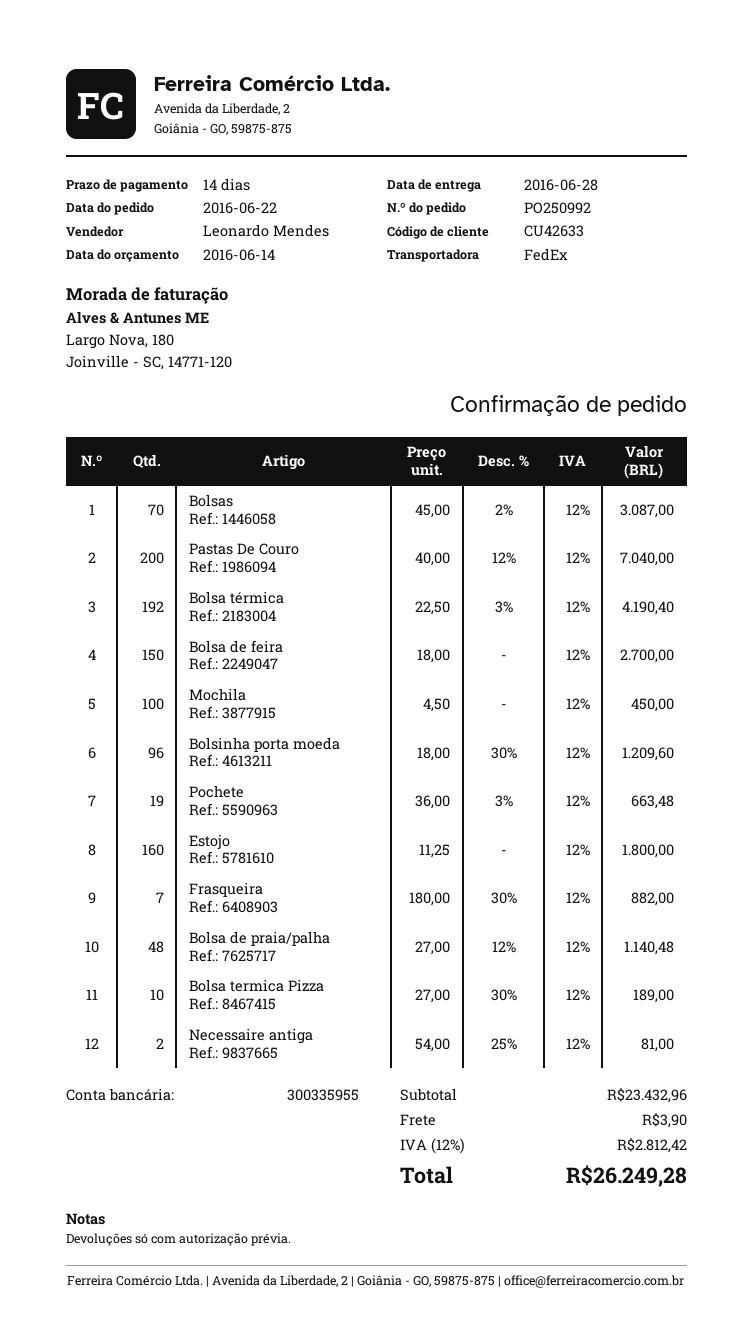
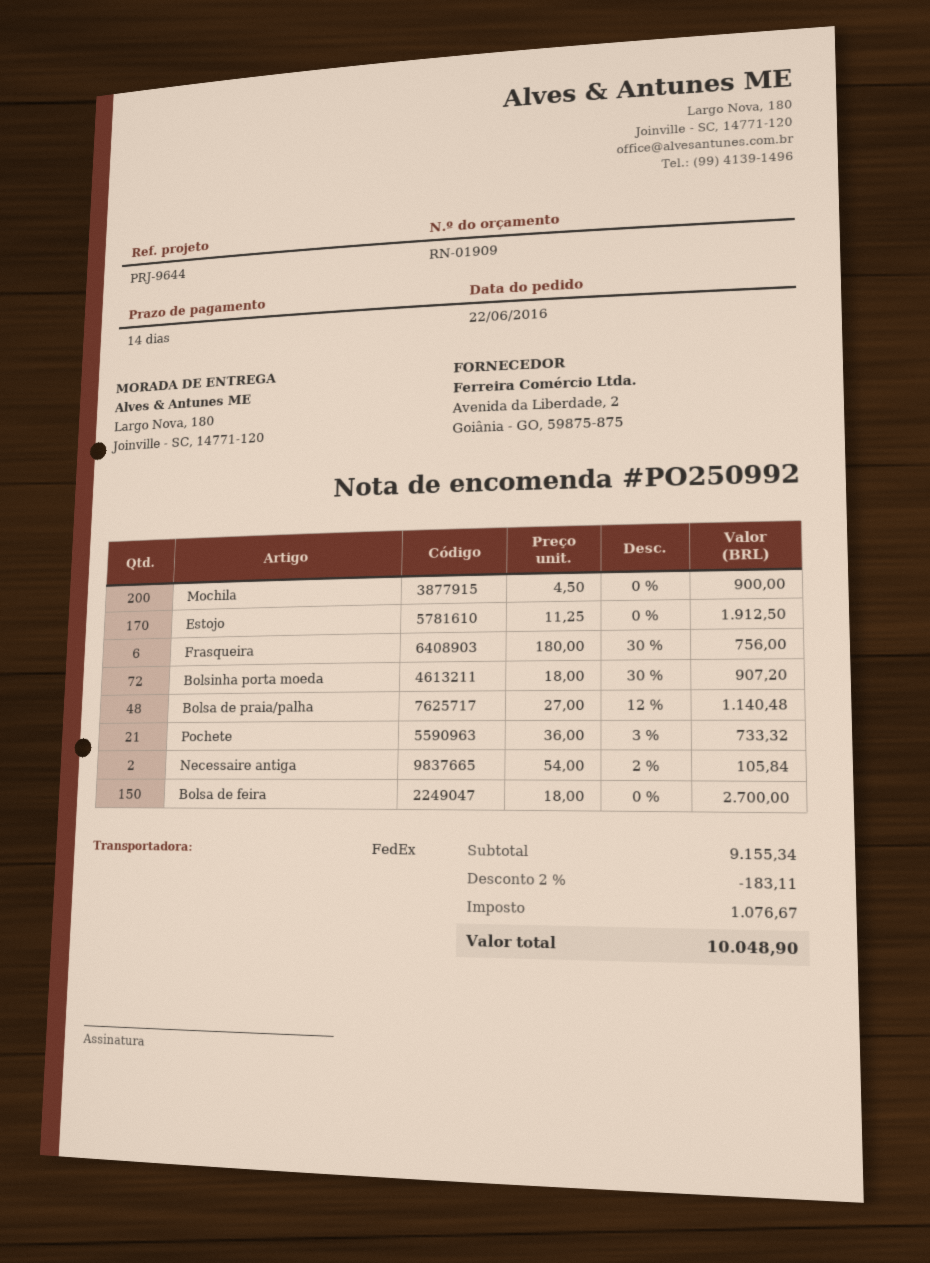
Bolsas: 70 x 45.00 - 2% = 3087.00 -> none
Pastas De Couro: 200 x 40.00 - 12% = 7040.00 -> none
Bolsa térmica: 192 x 22.50 - 3% = 4190.40 -> none
Mochila: 100 x 4.50 = 450.00 -> 200 x 4.50 = 900.00
Bolsinha porta moeda: 96 x 18.00 - 30% = 1209.60 -> 72 x 18.00 - 30% = 907.20
Pochete: 19 x 36.00 - 3% = 663.48 -> 21 x 36.00 - 3% = 733.32
Estojo: 160 x 11.25 = 1800.00 -> 170 x 11.25 = 1912.50
Frasqueira: 7 x 180.00 - 30% = 882.00 -> 6 x 180.00 - 30% = 756.00
Bolsa termica Pizza: 10 x 27.00 - 30% = 189.00 -> none
Necessaire antiga: 2 x 54.00 - 25% = 81.00 -> 2 x 54.00 - 2% = 105.84
subtotal: 23432.96 -> 9155.34
discount: none -> 2% = 183.11
shipping: 3.90 -> none
tax: 2812.42 -> 1076.67
total: 26249.28 -> 10048.90

